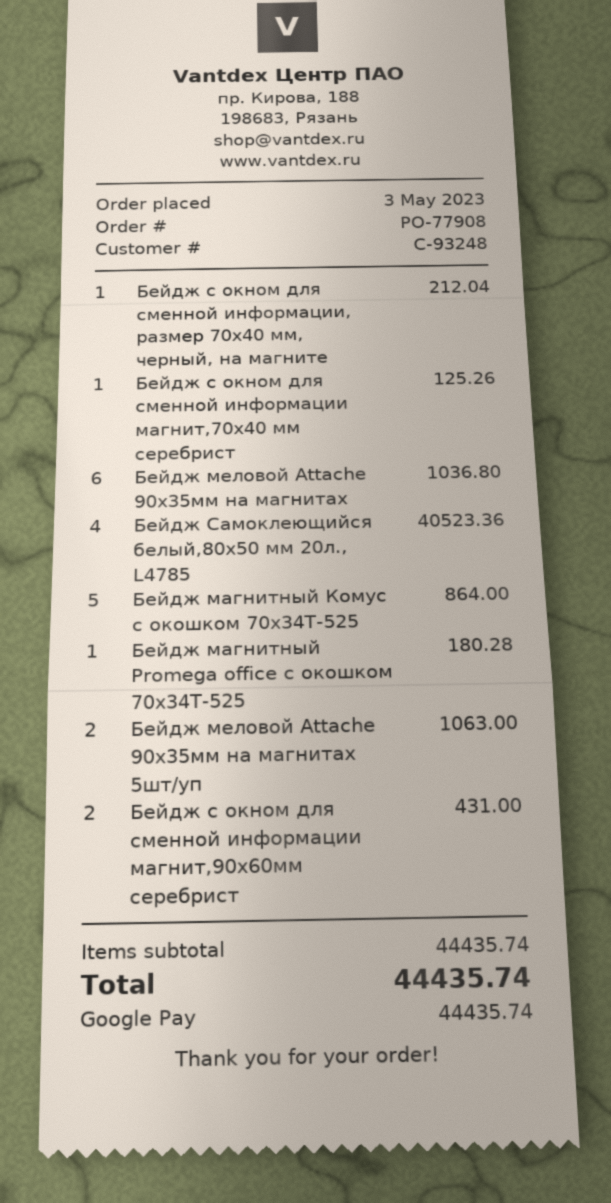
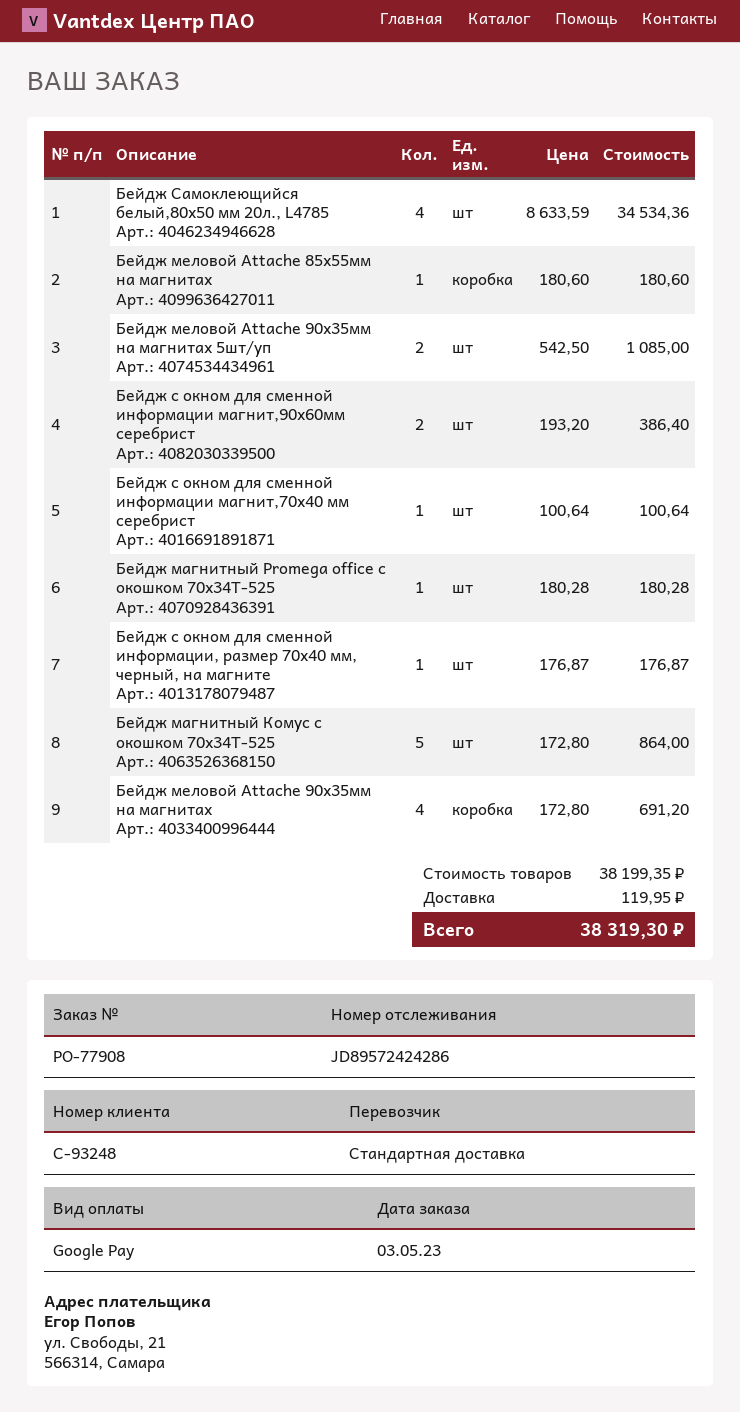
Бейдж с окном для сменной информации, размер 70x40 мм, черный, на магните: 1 for 212.04 -> 1 for 176.87
Бейдж с окном для сменной информации магнит,70x40 мм серебрист: 1 for 125.26 -> 1 for 100.64
Бейдж меловой Attache 90х35мм на магнитах: 6 for 1036.80 -> 4 for 691.20
Бейдж Самоклеющийся белый,80х50 мм 20л., L4785: 4 for 40523.36 -> 4 for 34534.36
Бейдж меловой Attache 90х35мм на магнитах 5шт/уп: 2 for 1063.00 -> 2 for 1085.00
Бейдж с окном для сменной информации магнит,90x60мм серебрист: 2 for 431.00 -> 2 for 386.40
Бейдж меловой Attache 85х55мм на магнитах: none -> 1 for 180.60
subtotal: 44435.74 -> 38199.35
shipping: none -> 119.95
total: 44435.74 -> 38319.30

